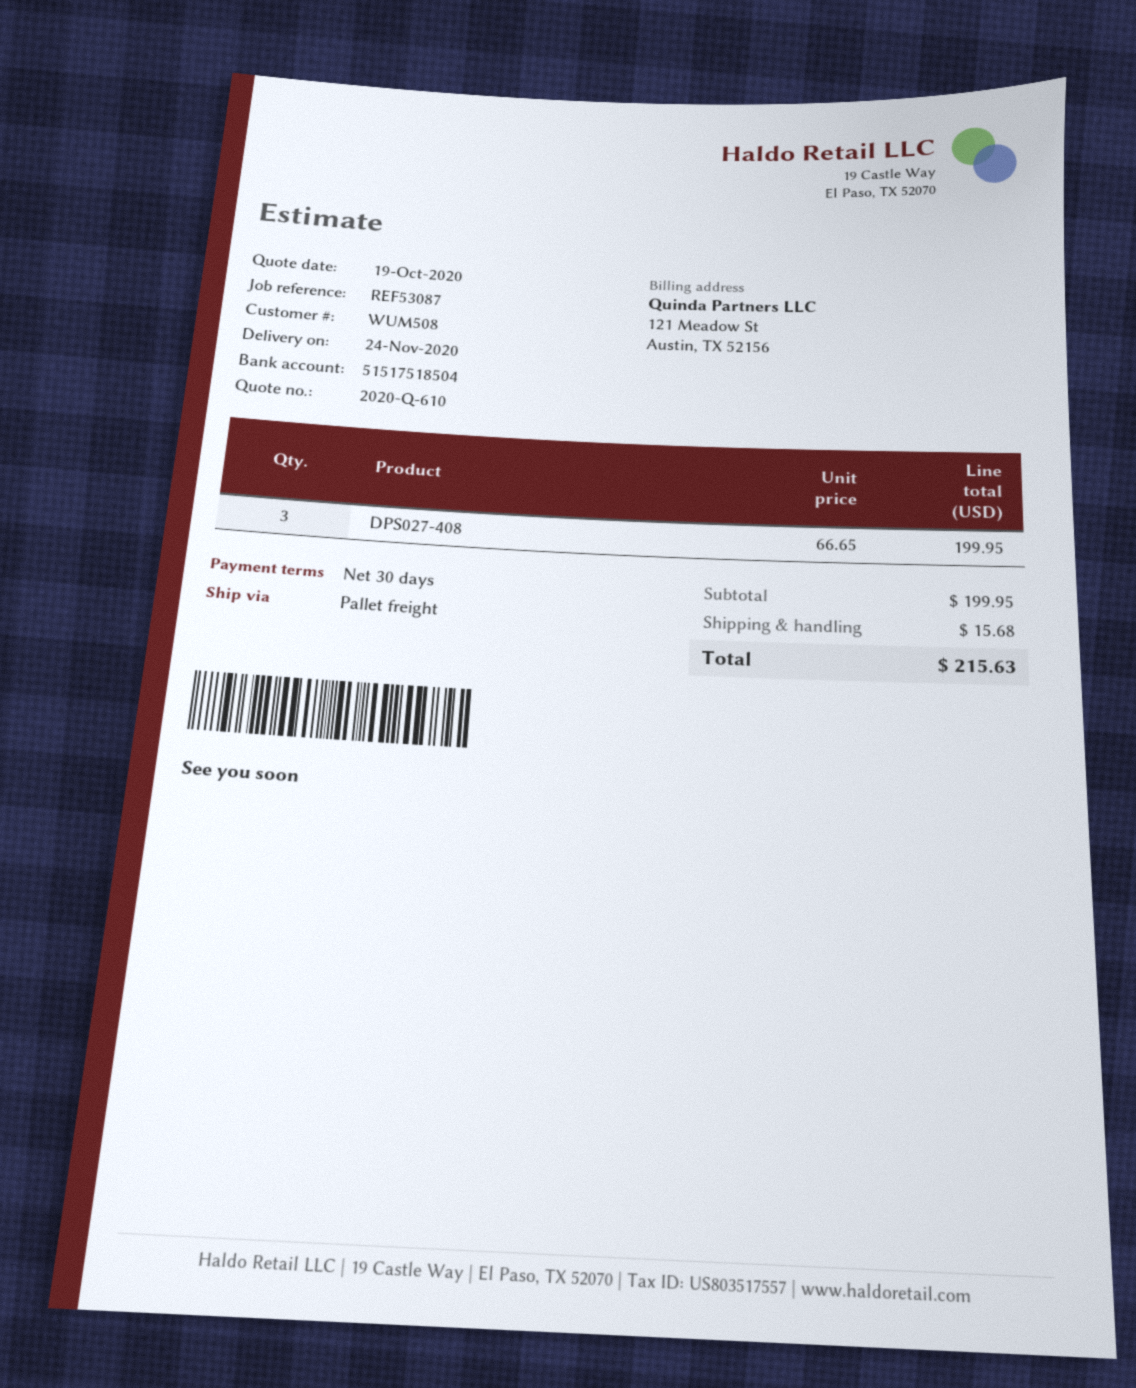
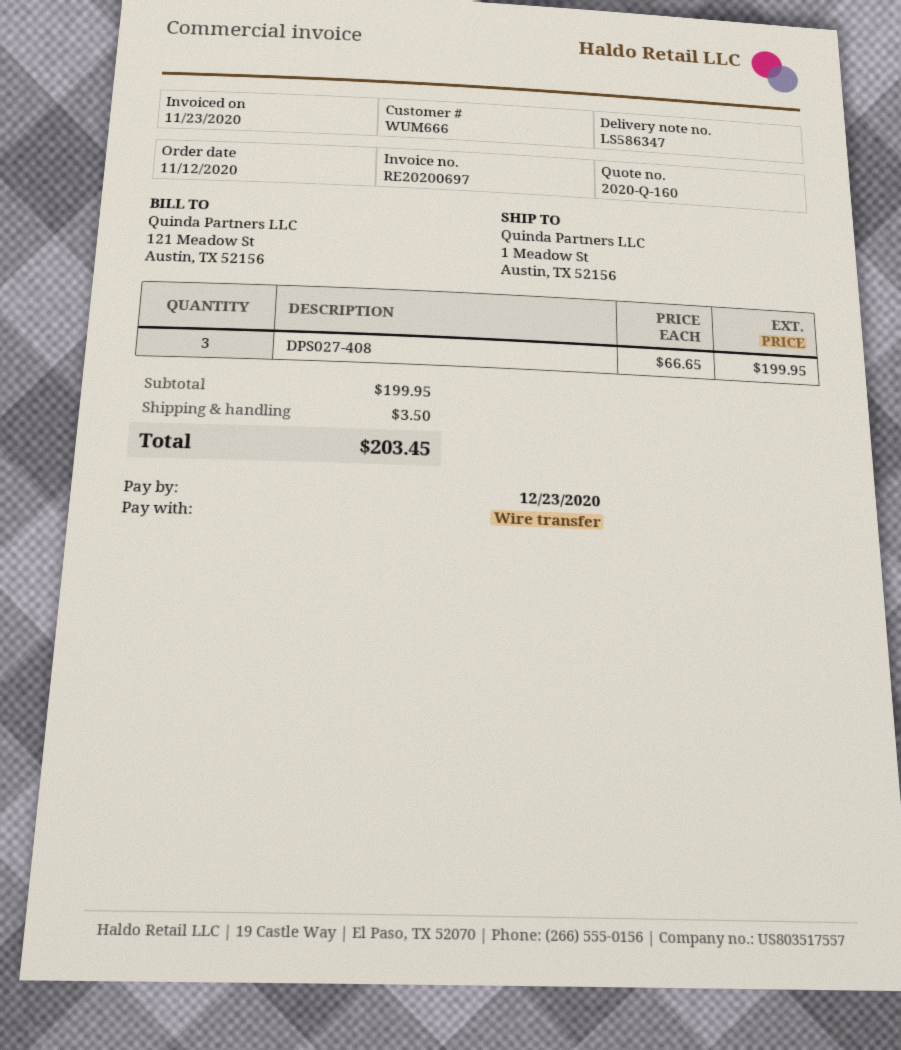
quote number: 2020-Q-610 -> 2020-Q-160
customer number: WUM508 -> WUM666
shipping: 15.68 -> 3.50
total: 215.63 -> 203.45

